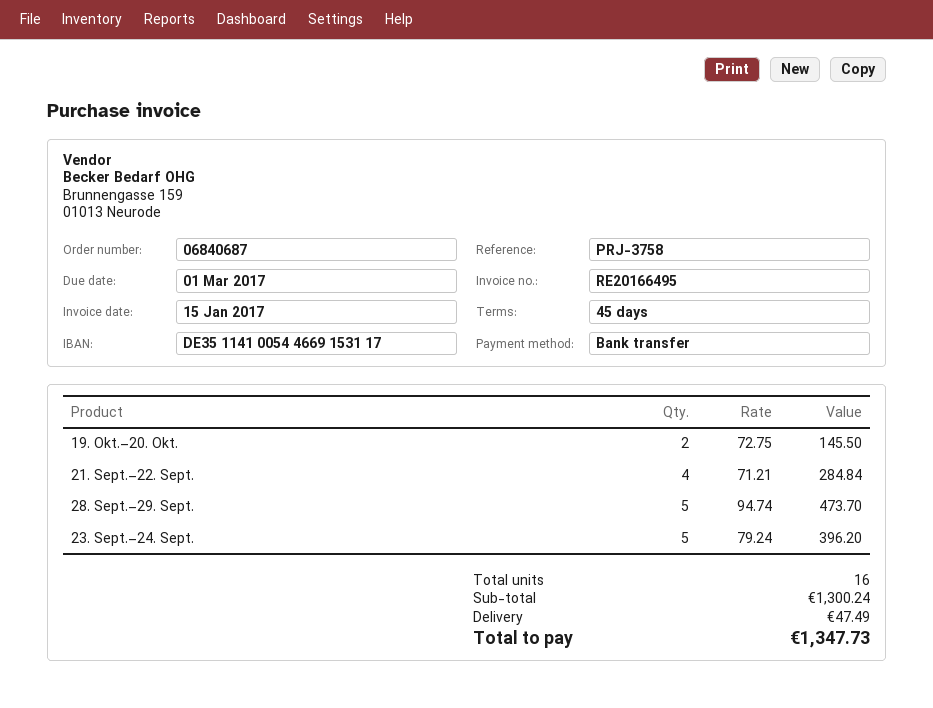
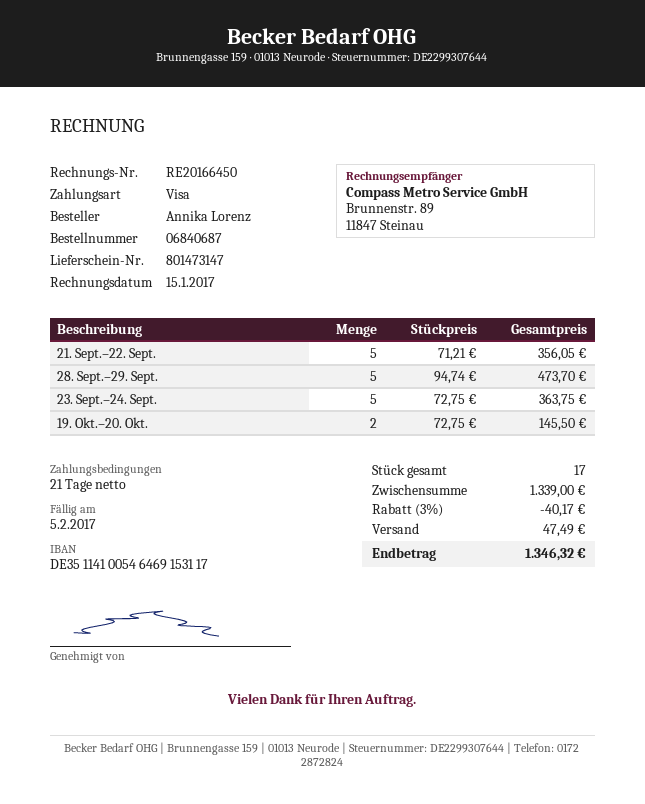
invoice number: RE20166495 -> RE20166450
payment terms: 45 days -> 21 days
due date: 2017-03-01 -> 2017-02-05
payment method: bank transfer -> Visa
bank account: DE35114100544669153117 -> DE35114100546469153117
21. Sept.–22. Sept.: 4 x 71.21 = 284.84 -> 5 x 71.21 = 356.05
23. Sept.–24. Sept.: 5 x 79.24 = 396.20 -> 5 x 72.75 = 363.75
total quantity: 16 -> 17
subtotal: 1300.24 -> 1339.00
discount: none -> 3% = 40.17
total: 1347.73 -> 1346.32

